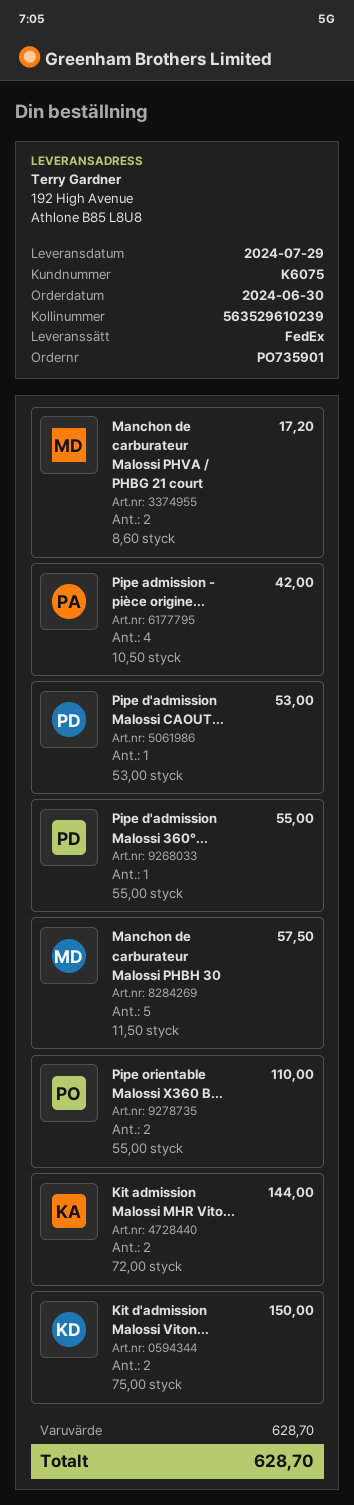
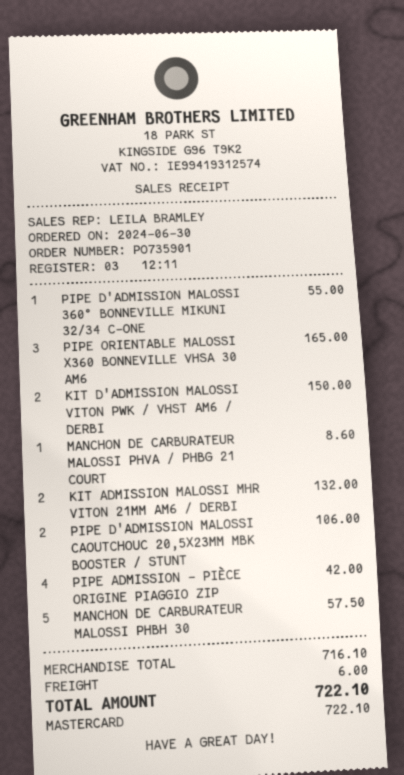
Manchon de carburateur Malossi PHVA / PHBG 21 court: 2 for 17.20 -> 1 for 8.60
Pipe d'admission Malossi CAOUT...: 1 for 53.00 -> 2 for 106.00
Pipe orientable Malossi X360 B...: 2 for 110.00 -> 3 for 165.00
Kit admission Malossi MHR Vito...: 2 for 144.00 -> 2 for 132.00
subtotal: 628.70 -> 716.10
shipping: none -> 6.00
total: 628.70 -> 722.10

